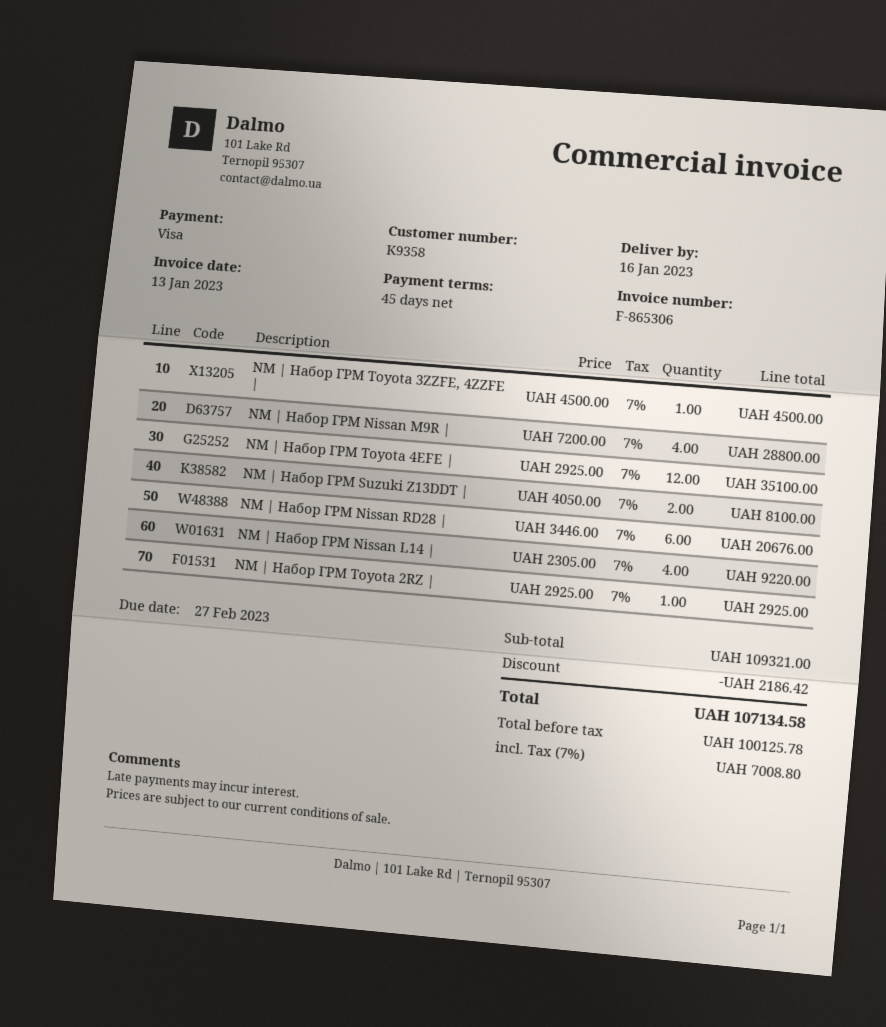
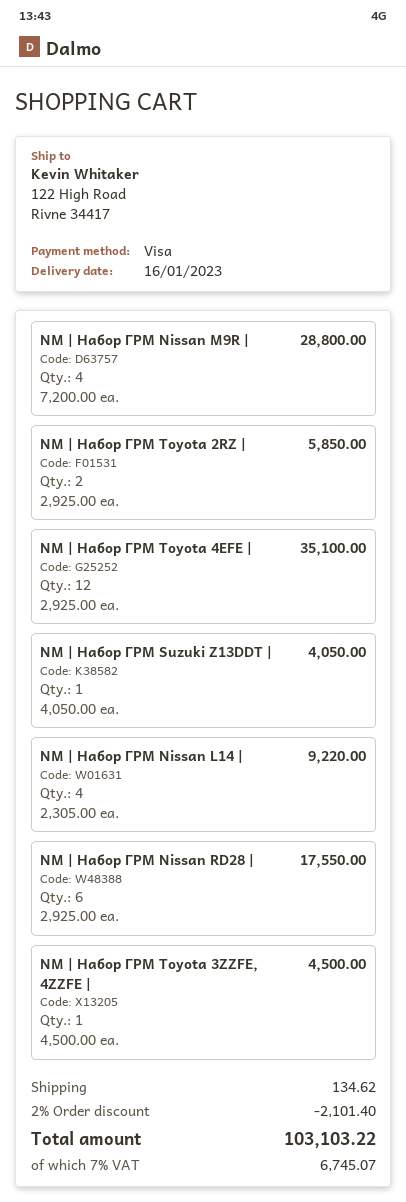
NM | Набор ГРМ Suzuki Z13DDT |: 2 x 4050.00 = 8100.00 -> 1 x 4050.00 = 4050.00
NM | Набор ГРМ Nissan RD28 |: 6 x 3446.00 = 20676.00 -> 6 x 2925.00 = 17550.00
NM | Набор ГРМ Toyota 2RZ |: 1 x 2925.00 = 2925.00 -> 2 x 2925.00 = 5850.00
discount: 2186.42 -> 2101.40
shipping: none -> 134.62
tax: 7% = 7008.80 -> 7% = 6745.07
total: 107134.58 -> 103103.22

